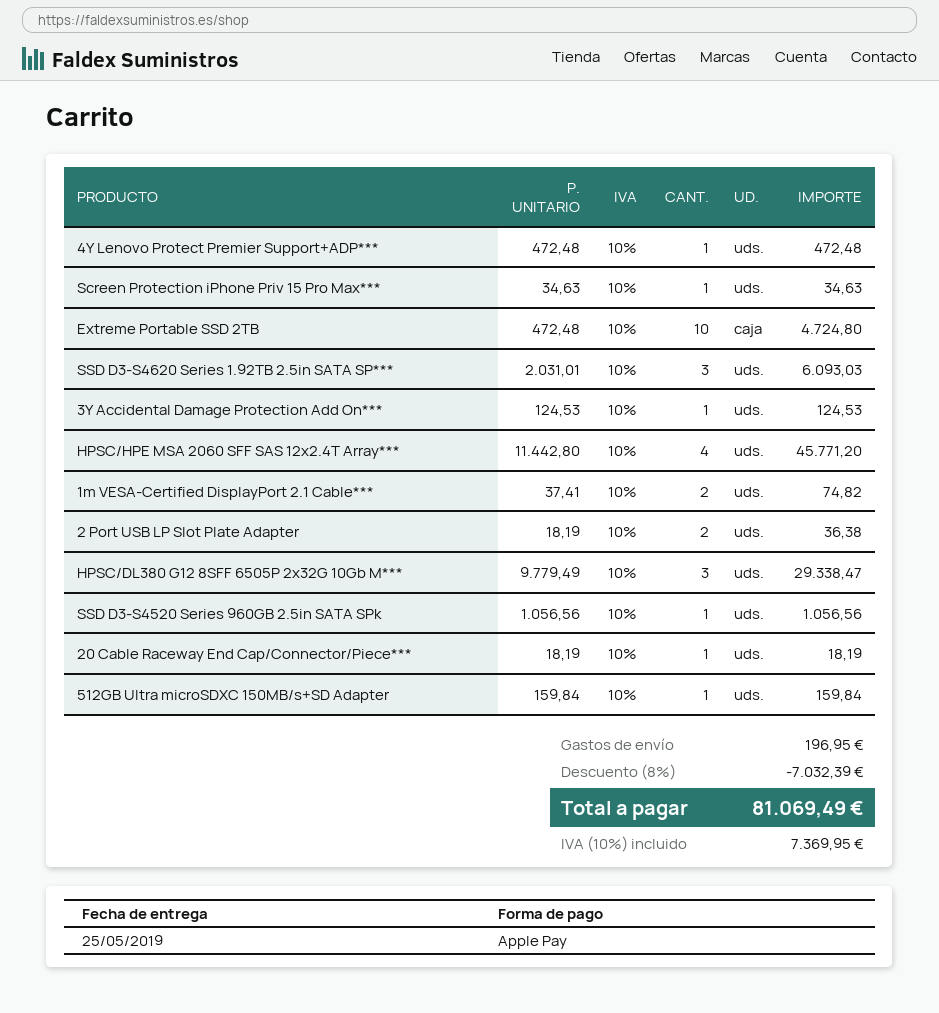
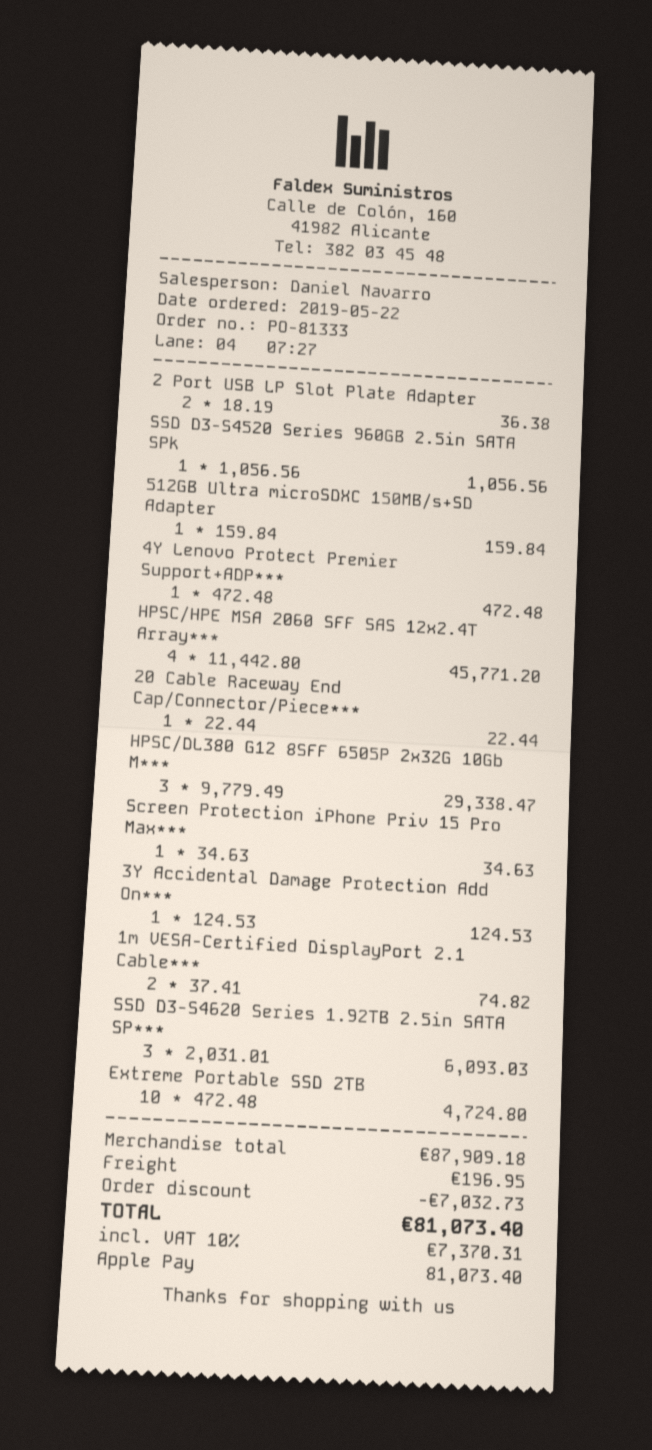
20 Cable Raceway End Cap/Connector/Piece***: 1 x 18.19 = 18.19 -> 1 x 22.44 = 22.44
discount: 7032.39 -> 7032.73
tax: 10% = 7369.95 -> 10% = 7370.31
total: 81069.49 -> 81073.40

